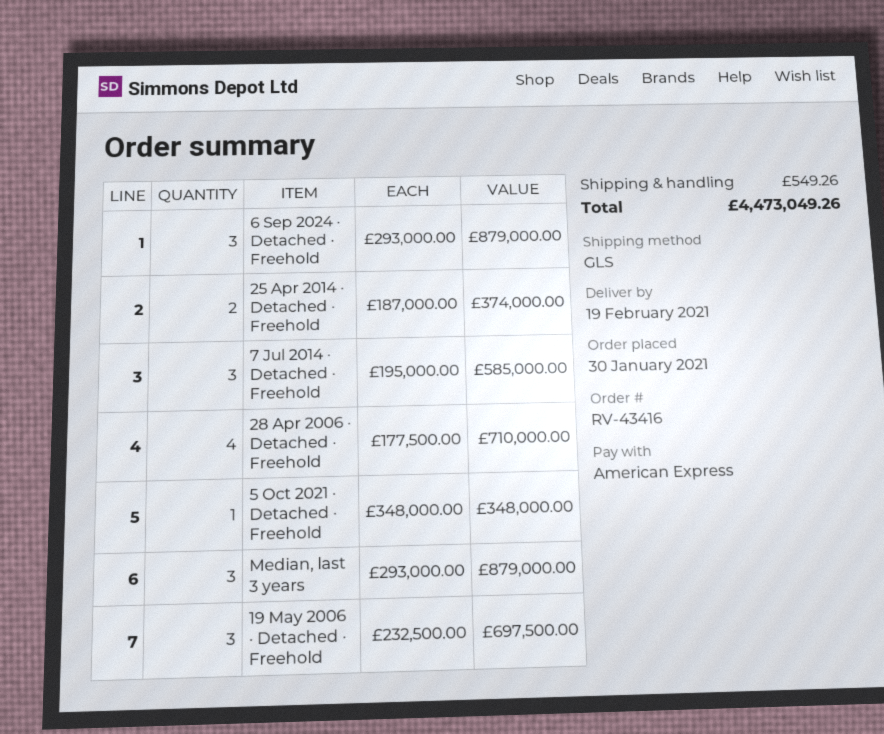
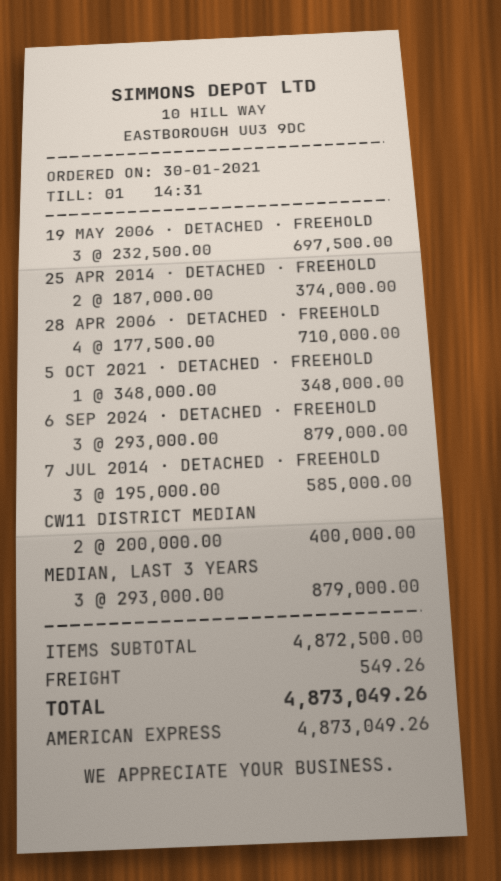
CW11 DISTRICT MEDIAN: none -> 2 x 200000.00 = 400000.00
total: 4473049.26 -> 4873049.26

